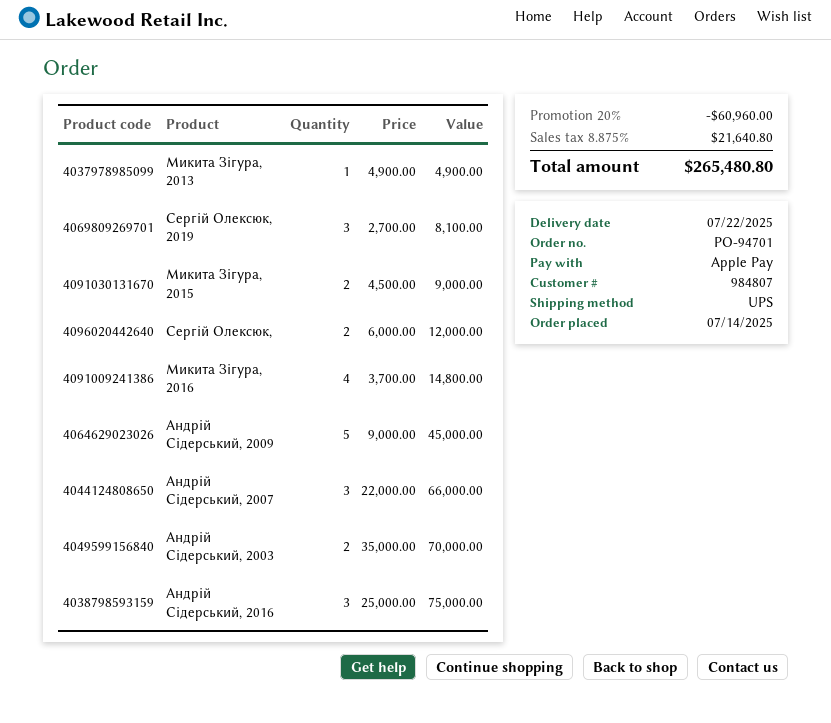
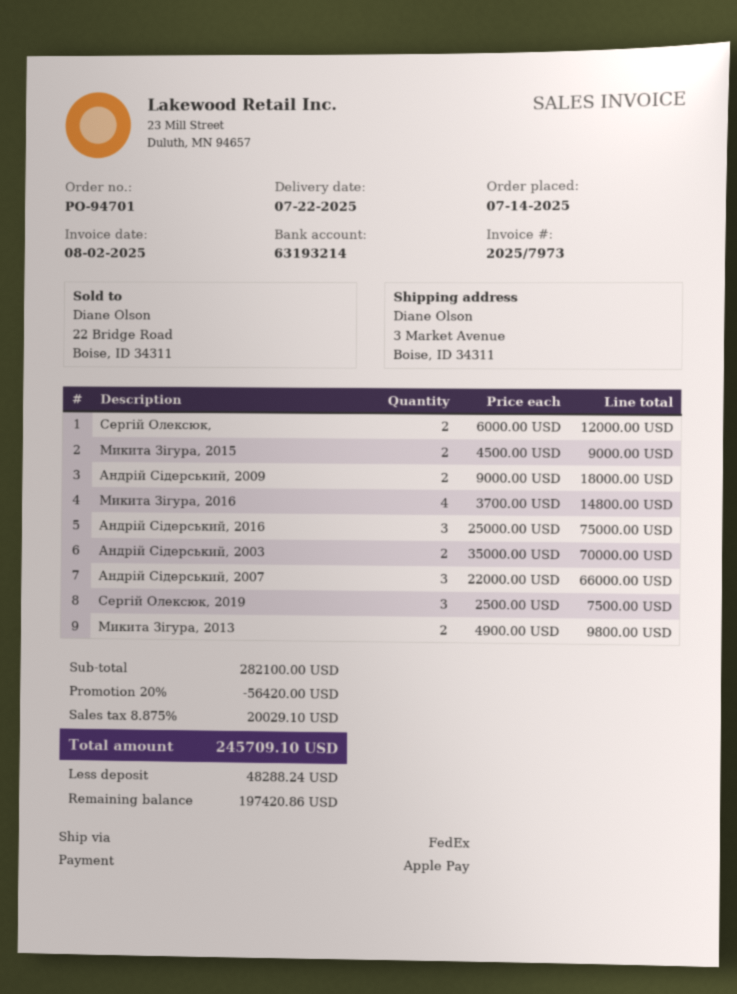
shipping method: UPS -> FedEx
Микита Зігура, 2013: 1 x 4900.00 = 4900.00 -> 2 x 4900.00 = 9800.00
Сергій Олексюк, 2019: 3 x 2700.00 = 8100.00 -> 3 x 2500.00 = 7500.00
Андрій Сідерський, 2009: 5 x 9000.00 = 45000.00 -> 2 x 9000.00 = 18000.00
discount: 20% = 60960.00 -> 20% = 56420.00
tax: 8.875% = 21640.80 -> 8.875% = 20029.10
total: 265480.80 -> 245709.10

